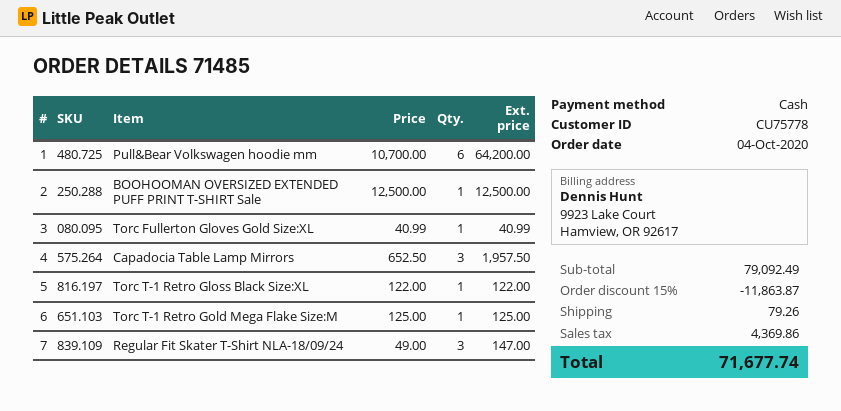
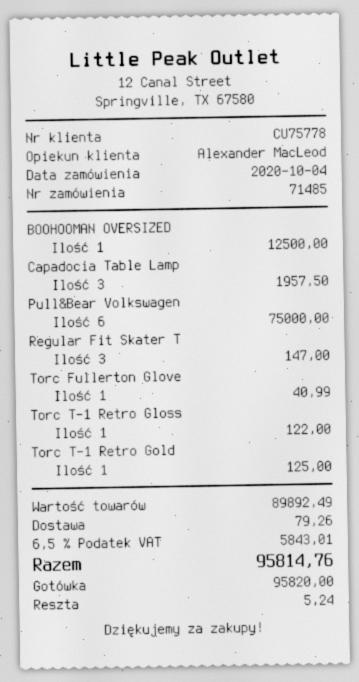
Pull&Bear Volkswagen hoodie mm: 6 for 64200.00 -> 6 for 75000.00
subtotal: 79092.49 -> 89892.49
discount: 15% = 11863.87 -> none
tax: 4369.86 -> 5843.01
total: 71677.74 -> 95814.76

